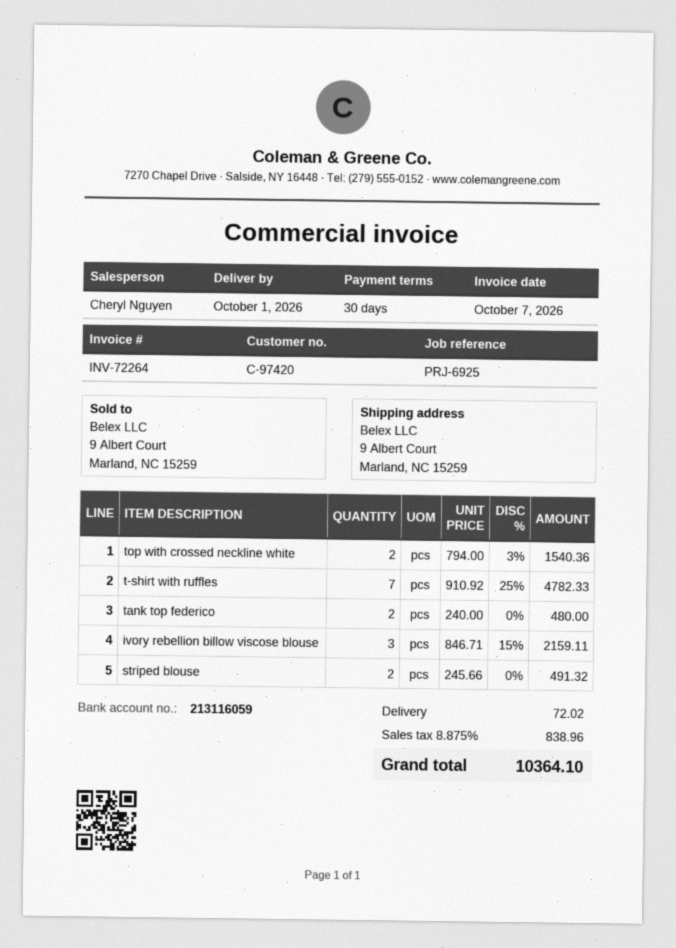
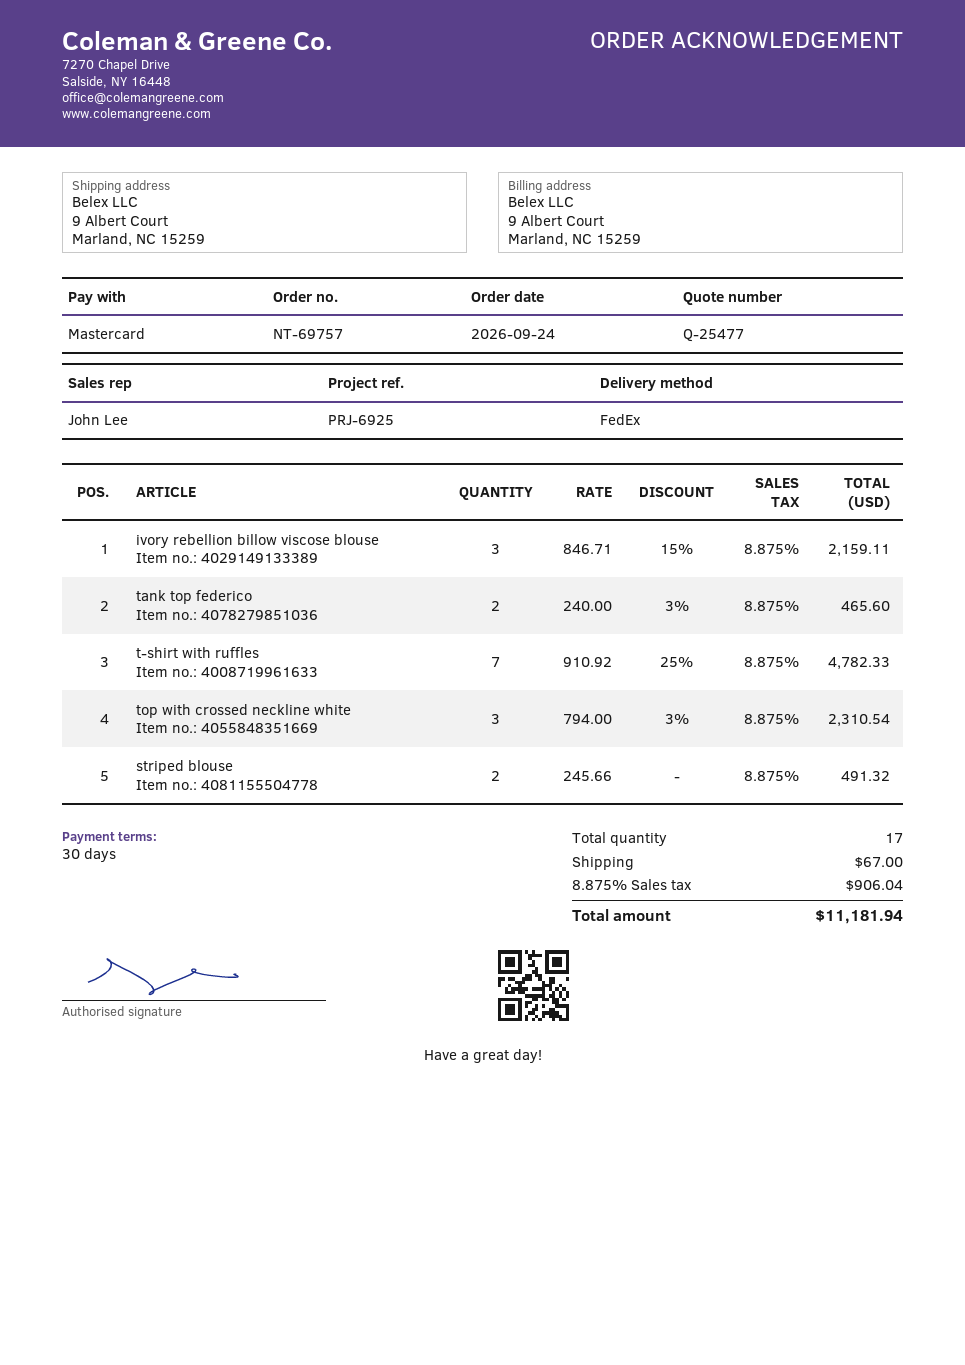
sales rep: Cheryl Nguyen -> John Lee
top with crossed neckline white: 2 x 794.00 - 3% = 1540.36 -> 3 x 794.00 - 3% = 2310.54
tank top federico: 2 x 240.00 = 480.00 -> 2 x 240.00 - 3% = 465.60
shipping: 72.02 -> 67.00
tax: 8.875% = 838.96 -> 8.875% = 906.04
total: 10364.10 -> 11181.94

